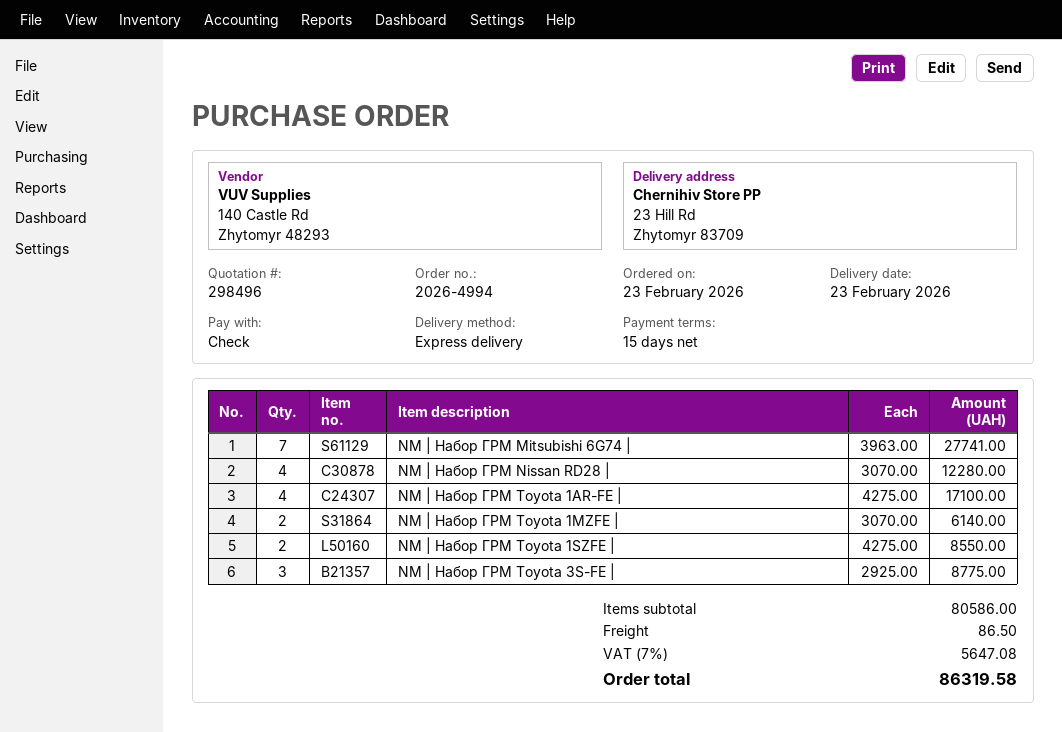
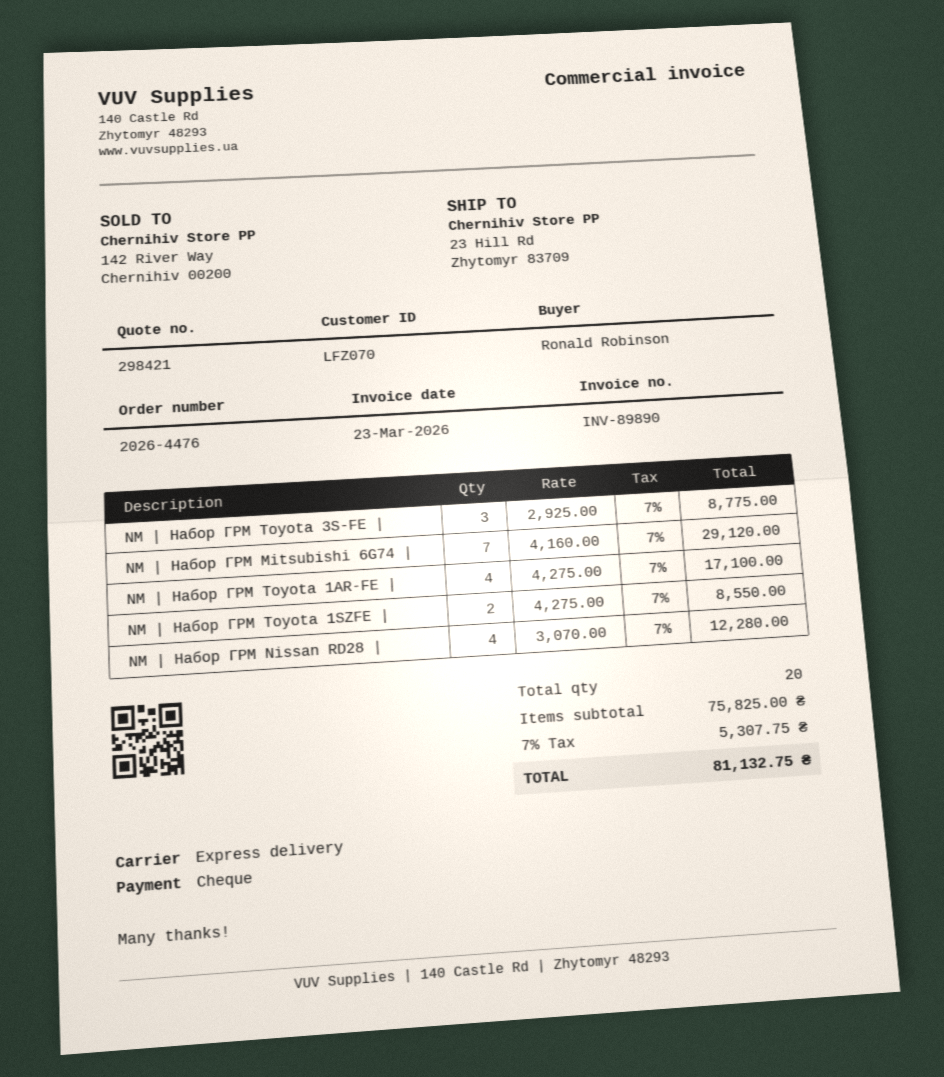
quote number: 298496 -> 298421
order number: 2026-4994 -> 2026-4476
NM | Набор ГРМ Mitsubishi 6G74 |: 7 x 3963.00 = 27741.00 -> 7 x 4160.00 = 29120.00
NM | Набор ГРМ Toyota 1MZFE |: 2 x 3070.00 = 6140.00 -> none
subtotal: 80586.00 -> 75825.00
shipping: 86.50 -> none
tax: 7% = 5647.08 -> 7% = 5307.75
total: 86319.58 -> 81132.75

